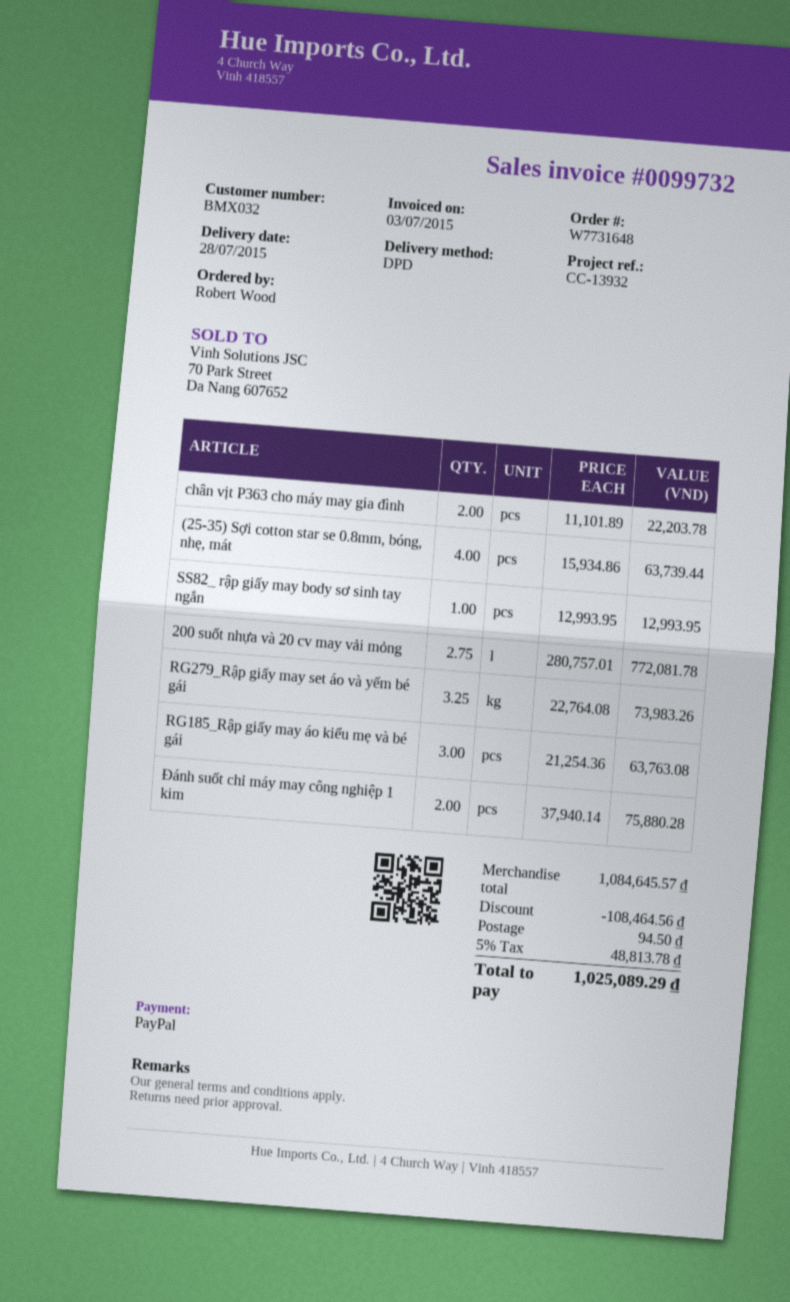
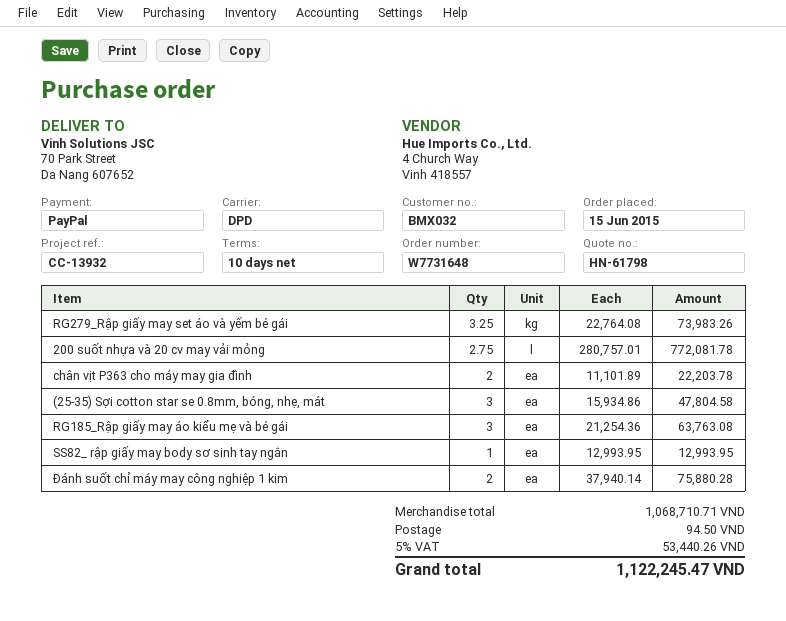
(25-35) Sợi cotton star se 0.8mm, bóng, nhẹ, mát: 4 x 15934.86 = 63739.44 -> 3 x 15934.86 = 47804.58
subtotal: 1084645.57 -> 1068710.71
discount: 108464.56 -> none
tax: 5% = 48813.78 -> 5% = 53440.26
total: 1025089.29 -> 1122245.47

